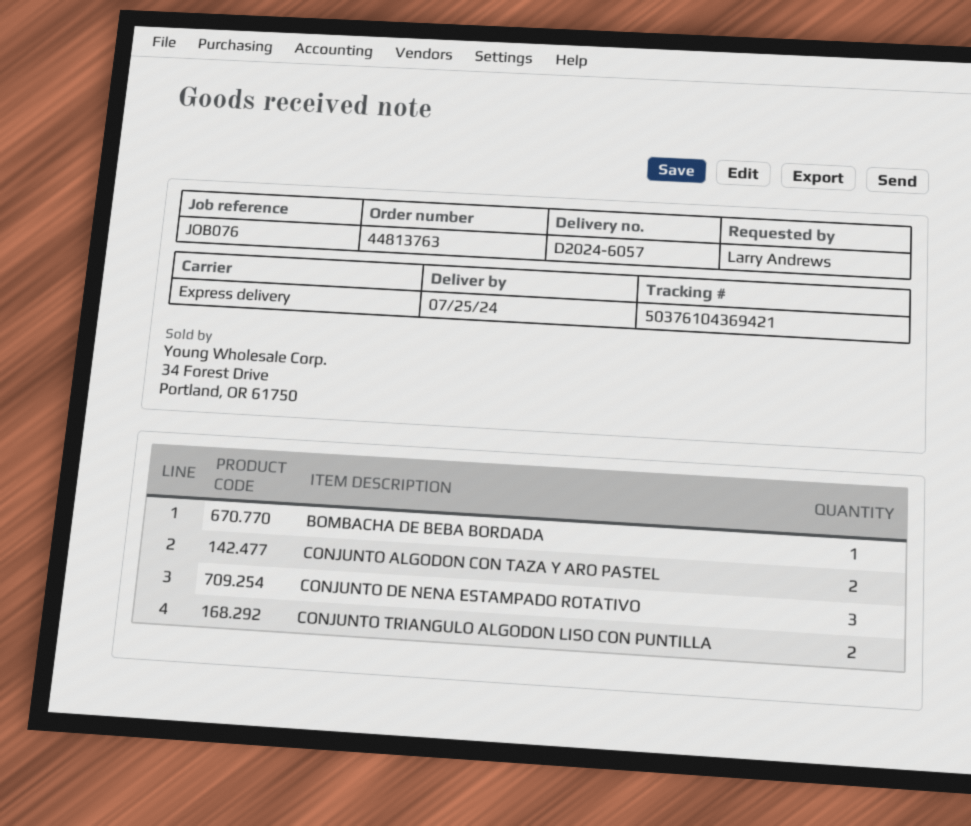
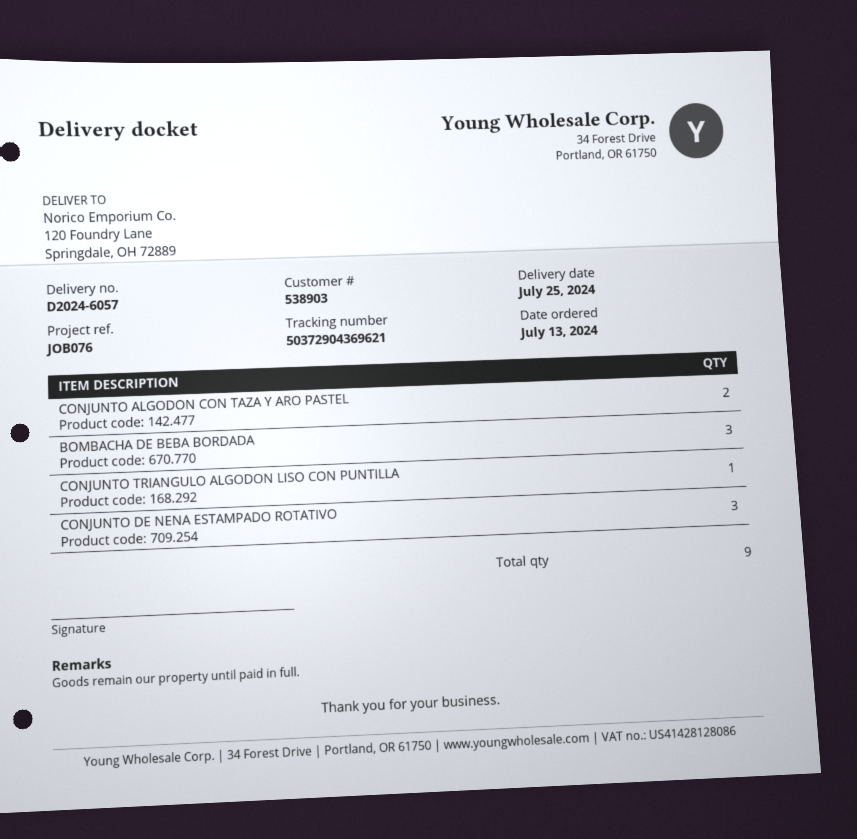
tracking number: 50376104369421 -> 50372904369621
BOMBACHA DE BEBA BORDADA: 1 -> 3
CONJUNTO TRIANGULO ALGODON LISO CON PUNTILLA: 2 -> 1

